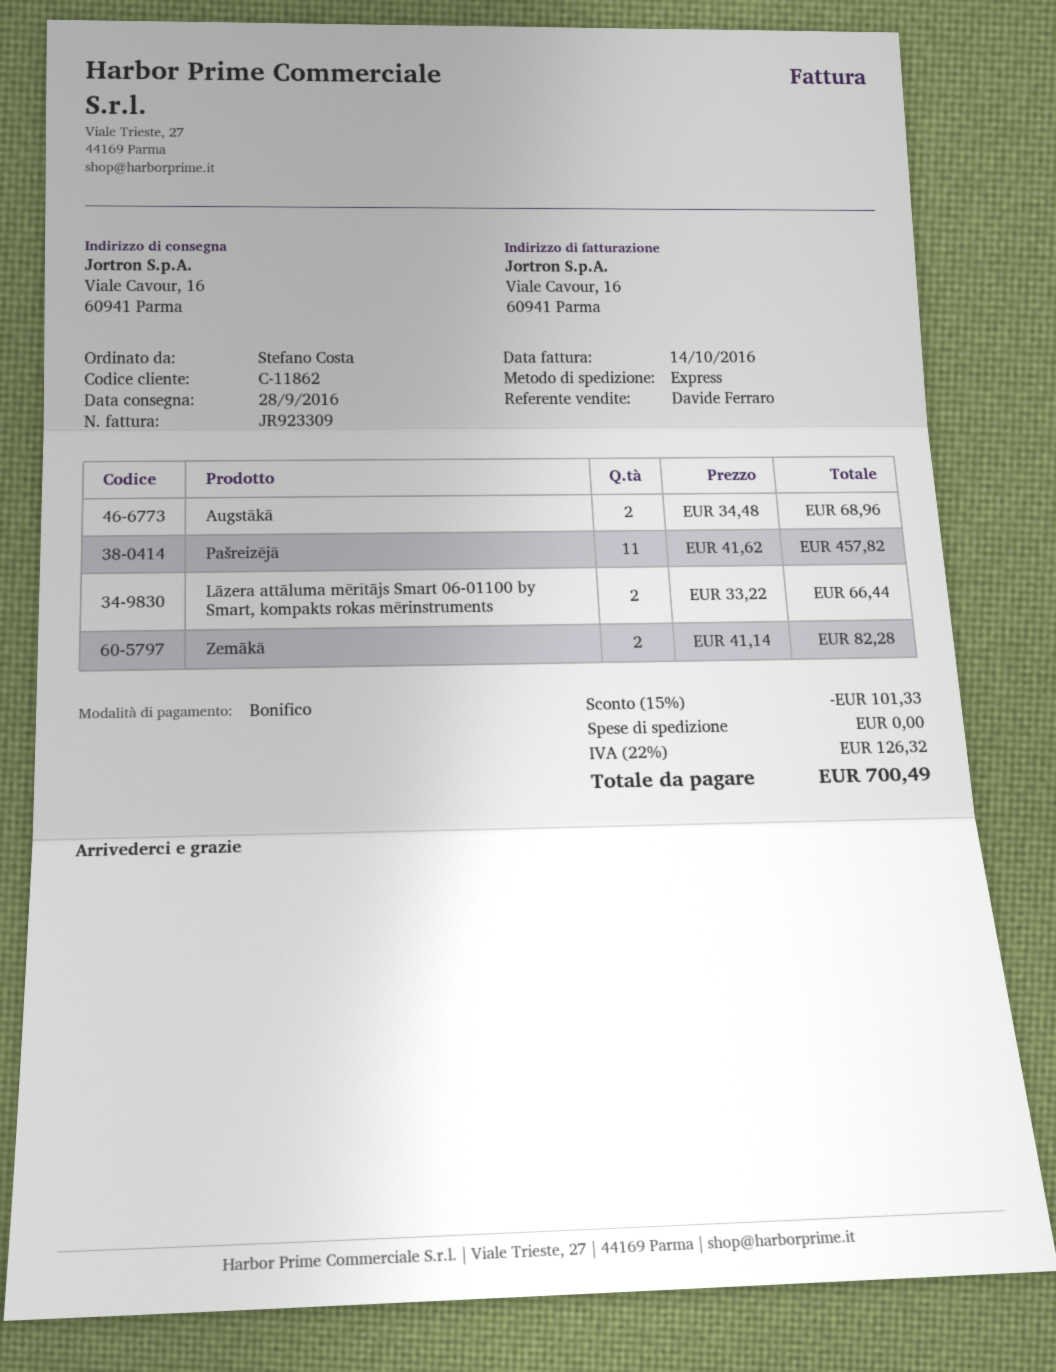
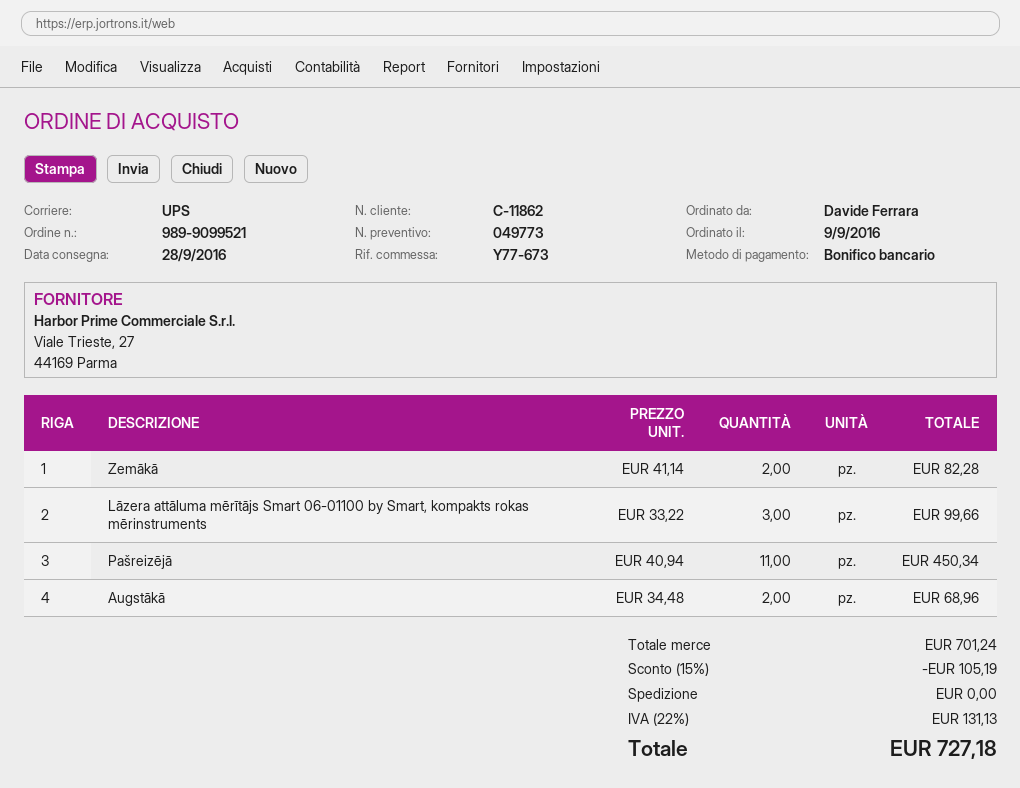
ordered by: Stefano Costa -> Davide Ferrara
shipping method: express -> UPS
Pašreizējā: 11 x 41.62 = 457.82 -> 11 x 40.94 = 450.34
Lāzera attāluma mērītājs Smart 06-01100 by Smart, kompakts rokas mērinstruments: 2 x 33.22 = 66.44 -> 3 x 33.22 = 99.66
discount: 15% = 101.33 -> 15% = 105.19
tax: 22% = 126.32 -> 22% = 131.13
total: 700.49 -> 727.18

